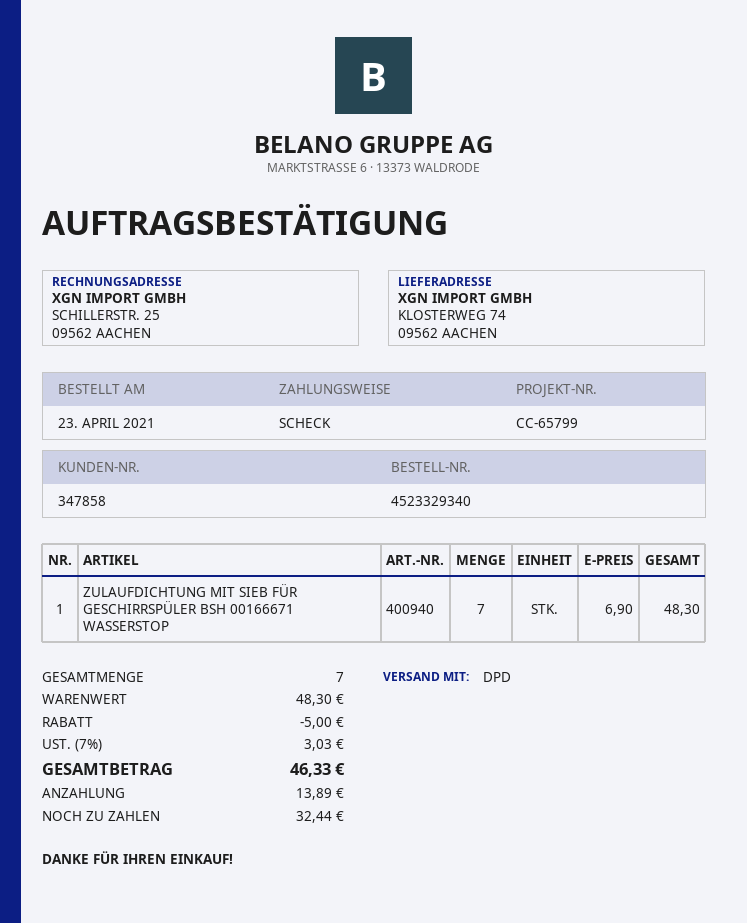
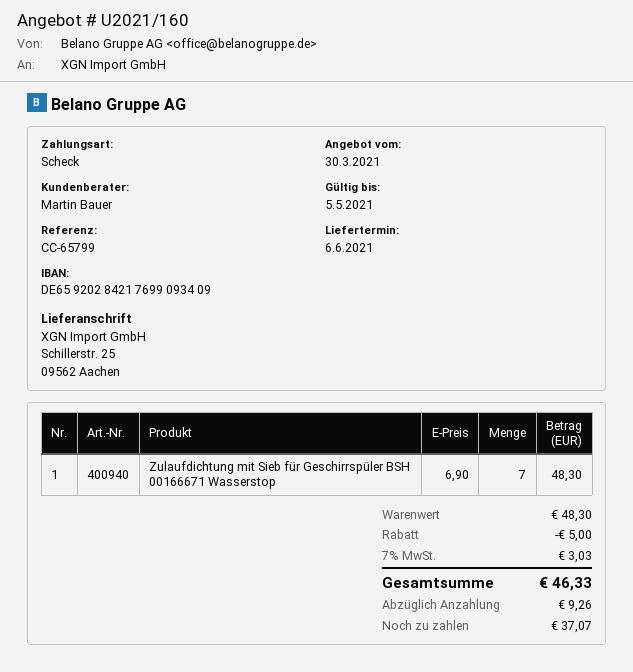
ship to: KLOSTERWEG 74, 09562 AACHEN -> Schillerstr. 25, 09562 Aachen
deposit: 13.89 -> 9.26
balance: 32.44 -> 37.07

